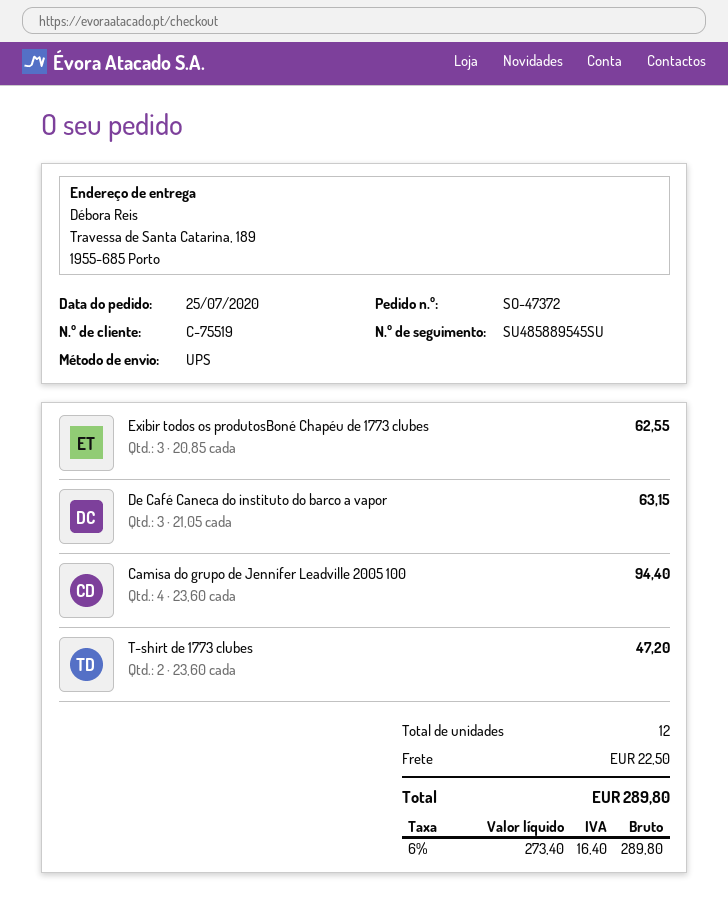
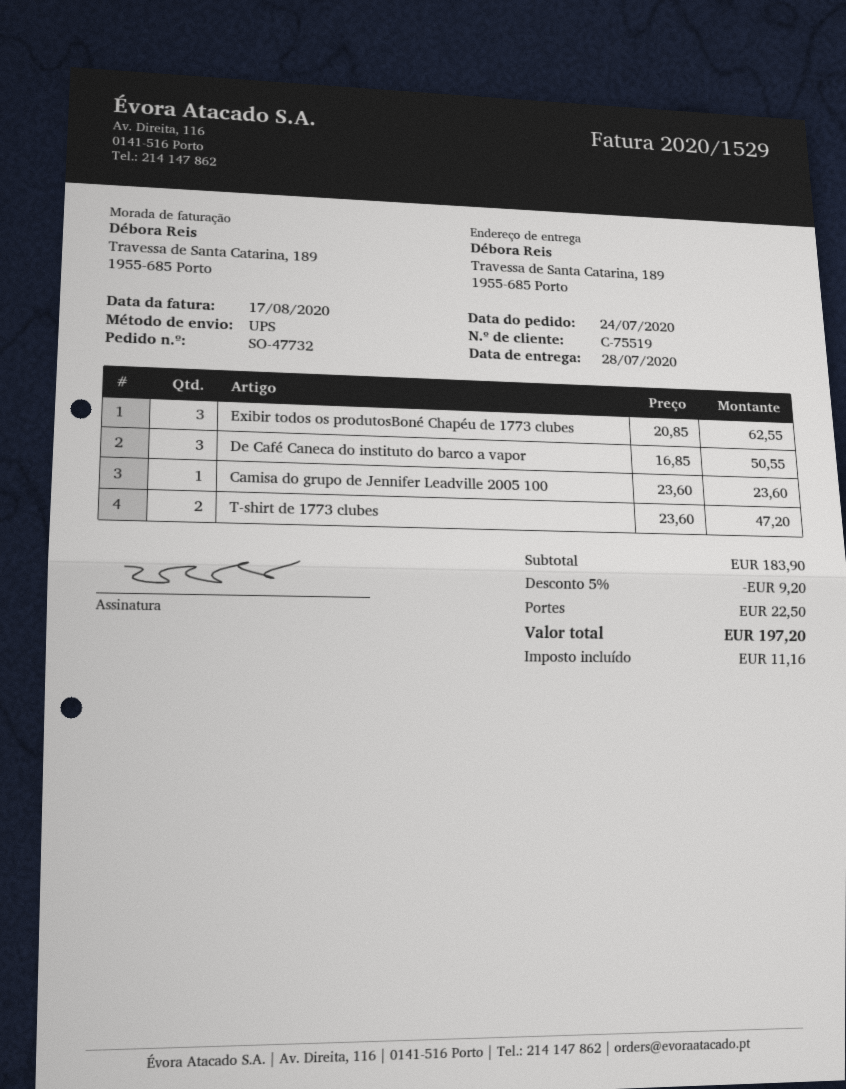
order number: SO-47372 -> SO-47732
order date: 2020-07-25 -> 2020-07-24
De Café Caneca do instituto do barco a vapor: 3 x 21.05 = 63.15 -> 3 x 16.85 = 50.55
Camisa do grupo de Jennifer Leadville 2005 100: 4 x 23.60 = 94.40 -> 1 x 23.60 = 23.60
discount: none -> 5% = 9.20
tax: 16.40 -> 11.16
total: 289.80 -> 197.20

